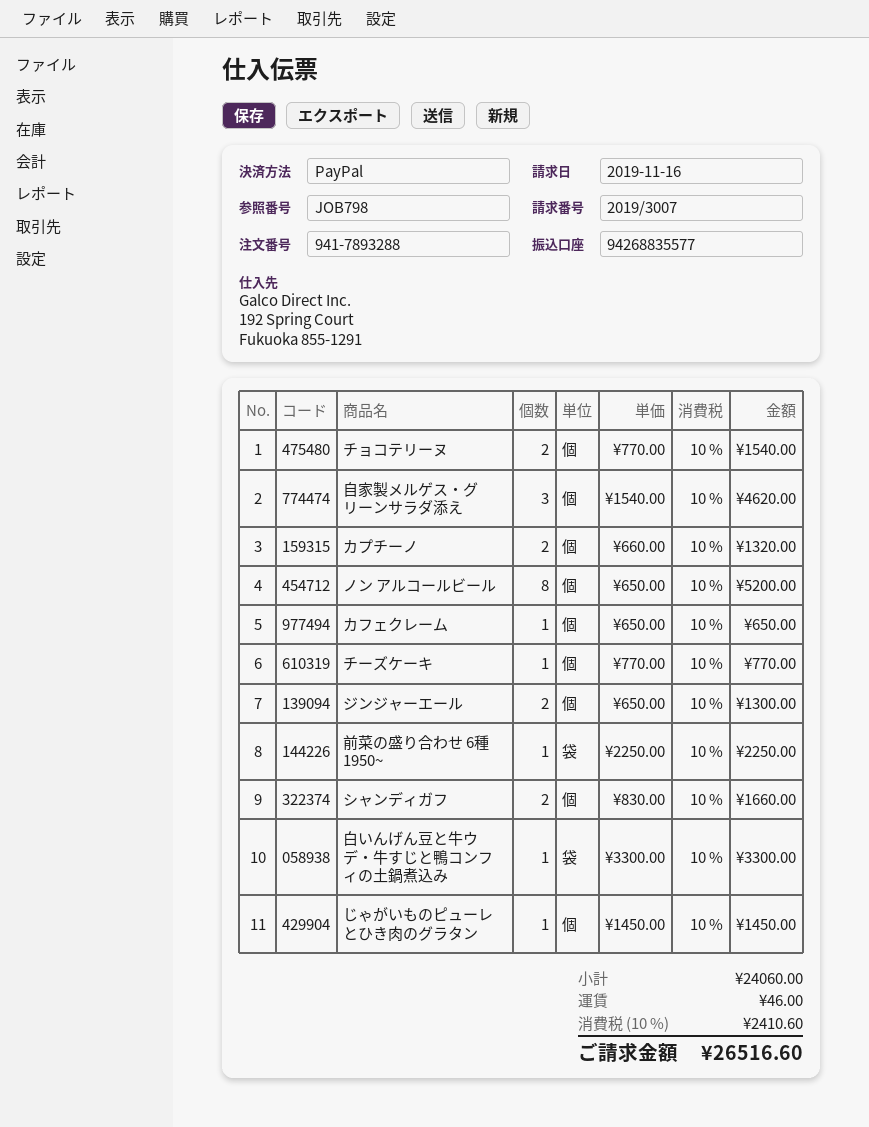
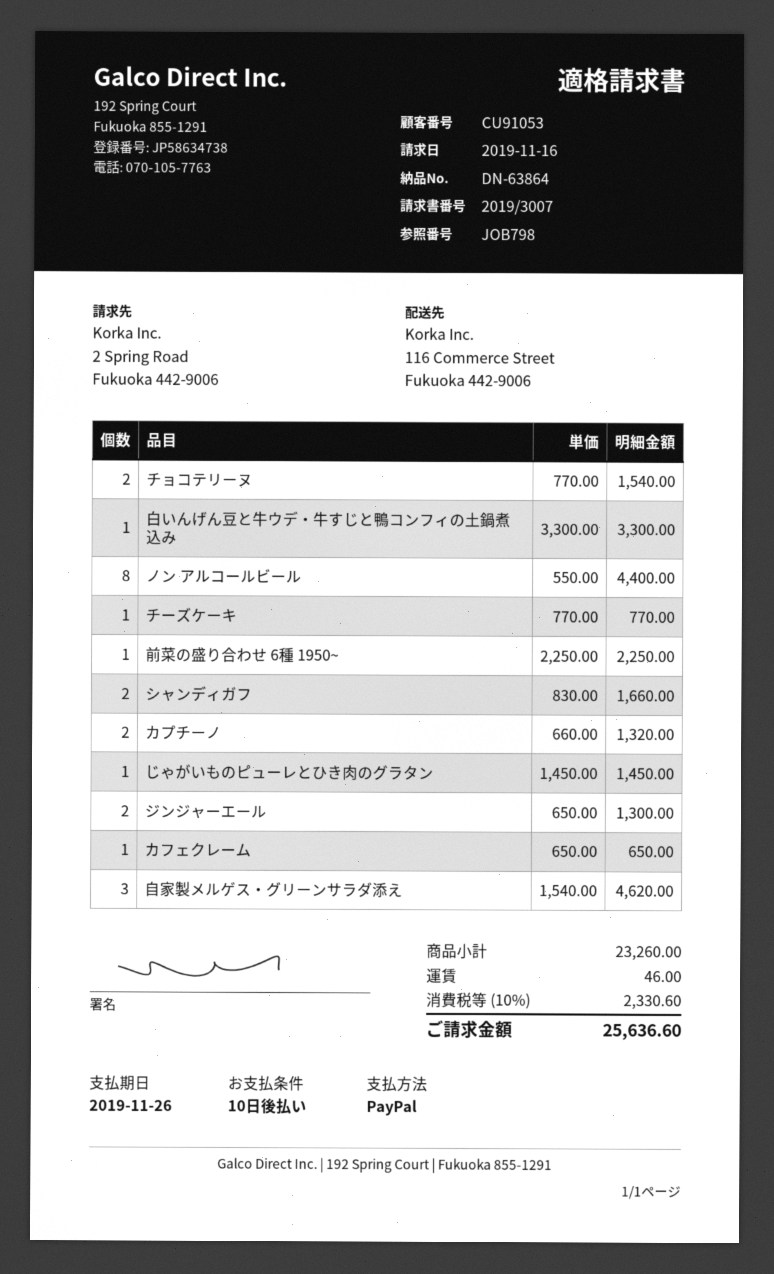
ノン アルコールビール: 8 x 650.00 = 5200.00 -> 8 x 550.00 = 4400.00
subtotal: 24060.00 -> 23260.00
tax: 10% = 2410.60 -> 10% = 2330.60
total: 26516.60 -> 25636.60

